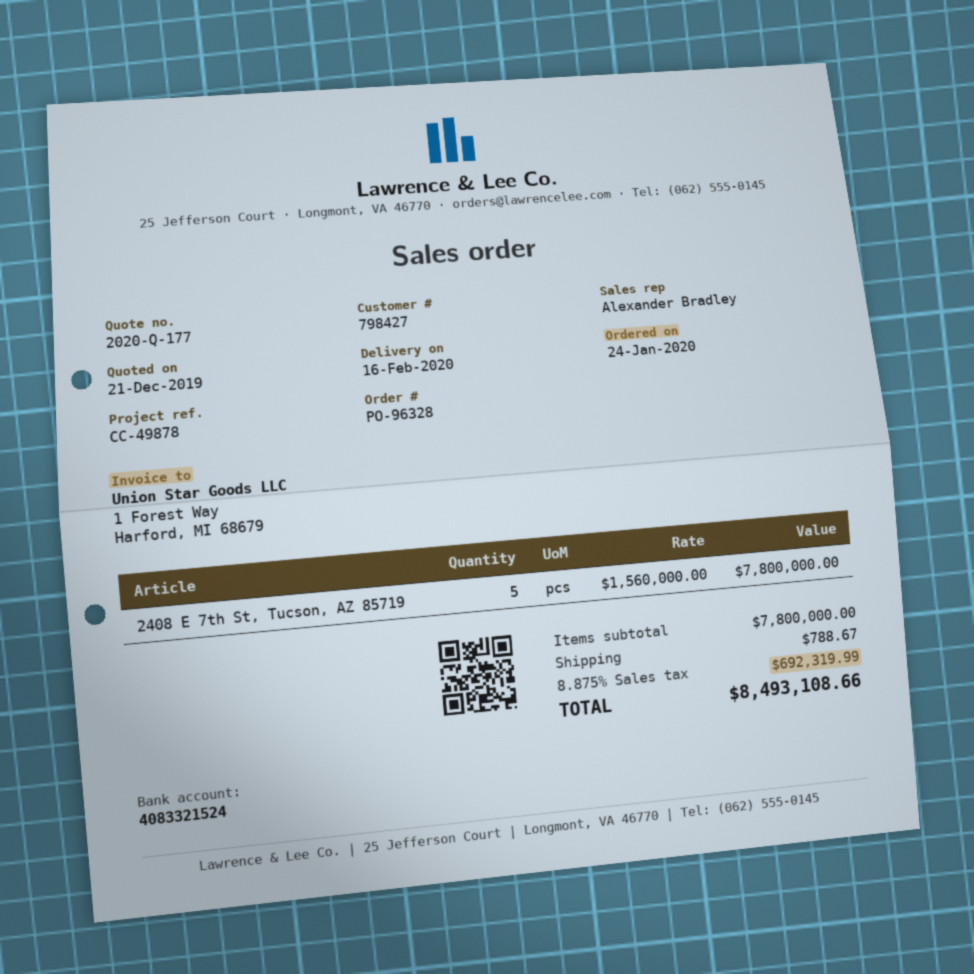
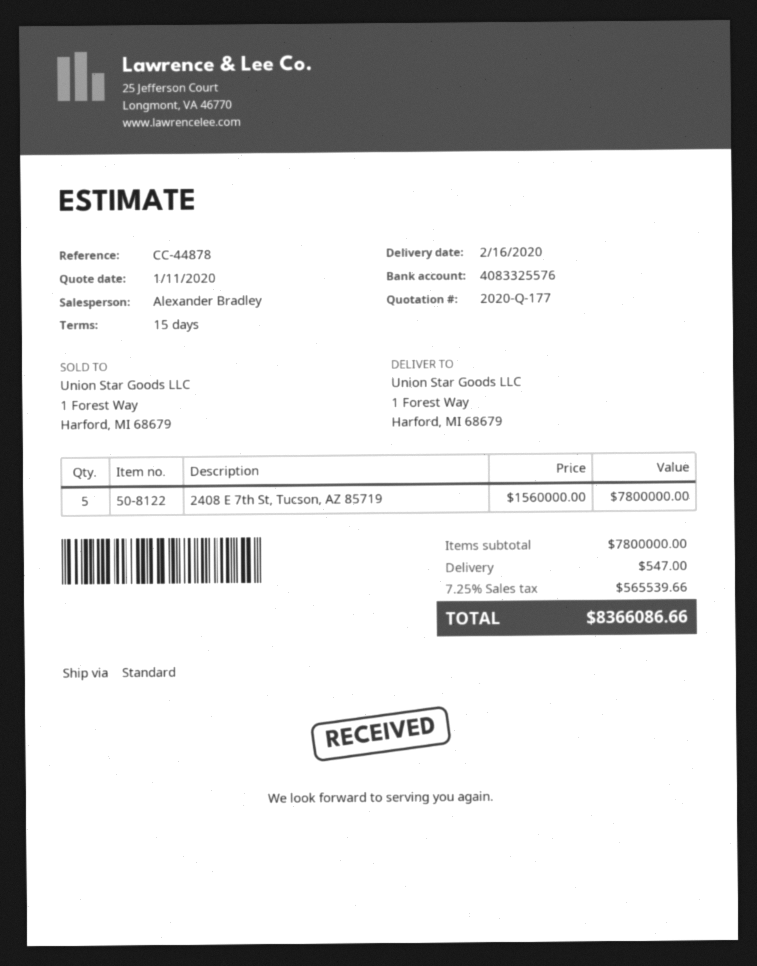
quote date: 2019-12-21 -> 2020-01-11
reference: CC-49878 -> CC-44878
bank account: 4083321524 -> 4083325576
shipping: 788.67 -> 547.00
tax: 8.875% = 692319.99 -> 7.25% = 565539.66
total: 8493108.66 -> 8366086.66

